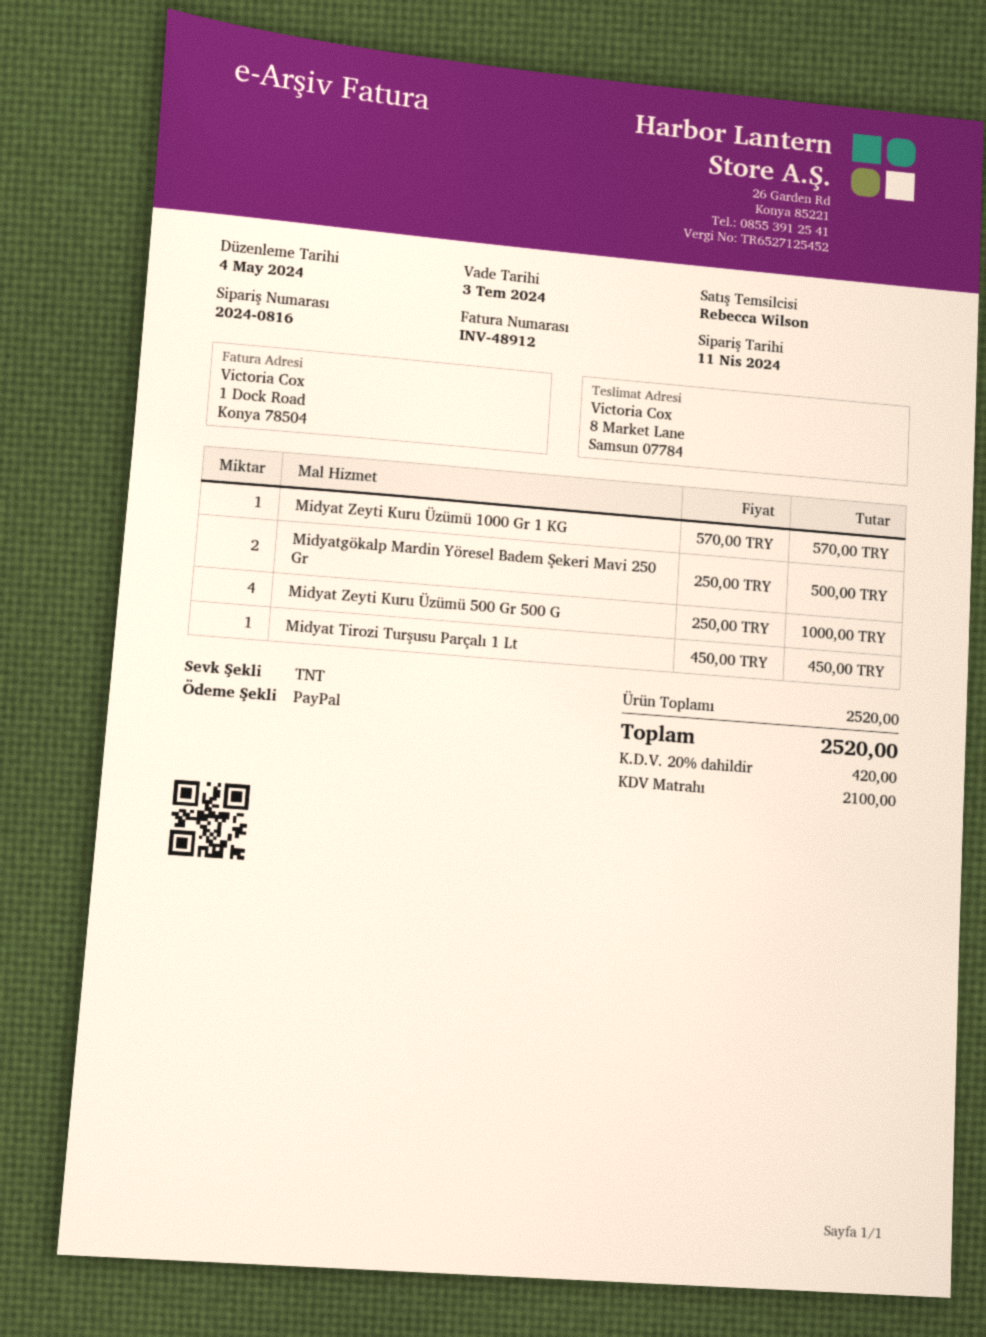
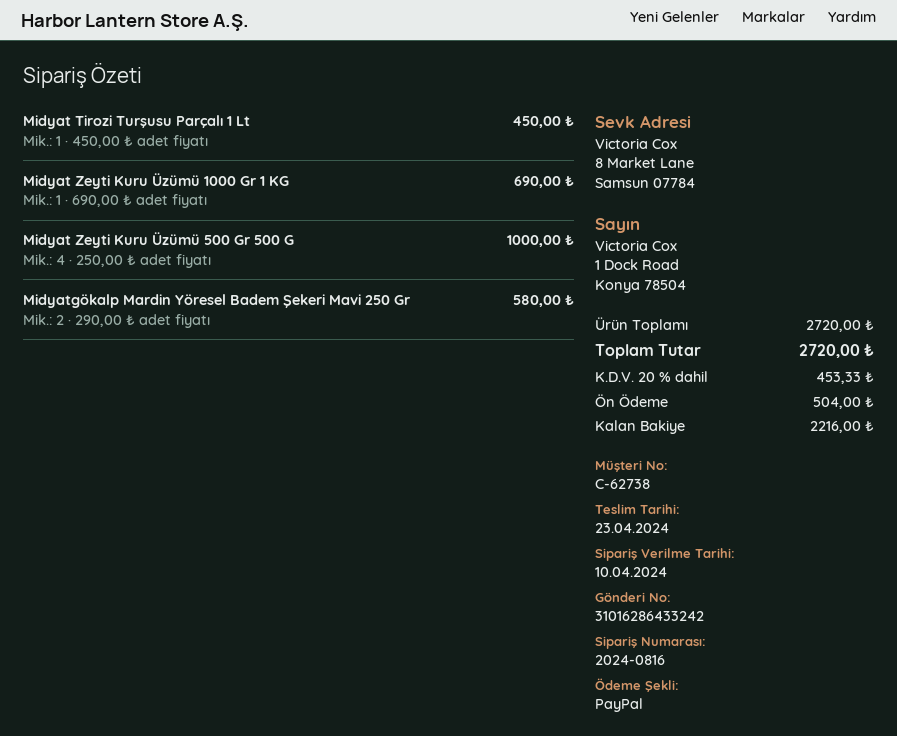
order date: 2024-04-11 -> 2024-04-10
Midyat Zeyti Kuru Üzümü 1000 Gr 1 KG: 1 x 570.00 = 570.00 -> 1 x 690.00 = 690.00
Midyatgökalp Mardin Yöresel Badem Şekeri Mavi 250 Gr: 2 x 250.00 = 500.00 -> 2 x 290.00 = 580.00
subtotal: 2520.00 -> 2720.00
tax: 20% = 420.00 -> 20% = 453.33
total: 2520.00 -> 2720.00

